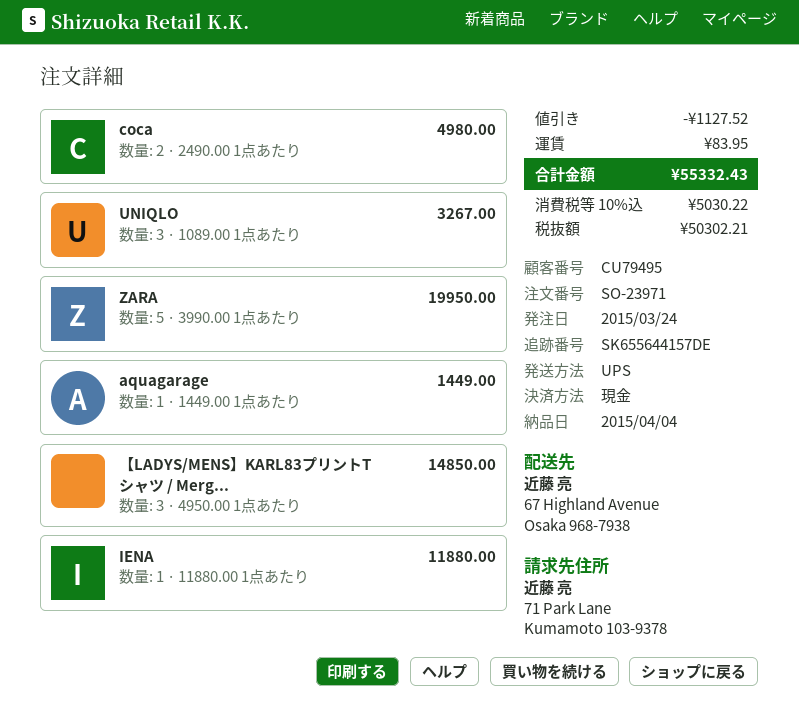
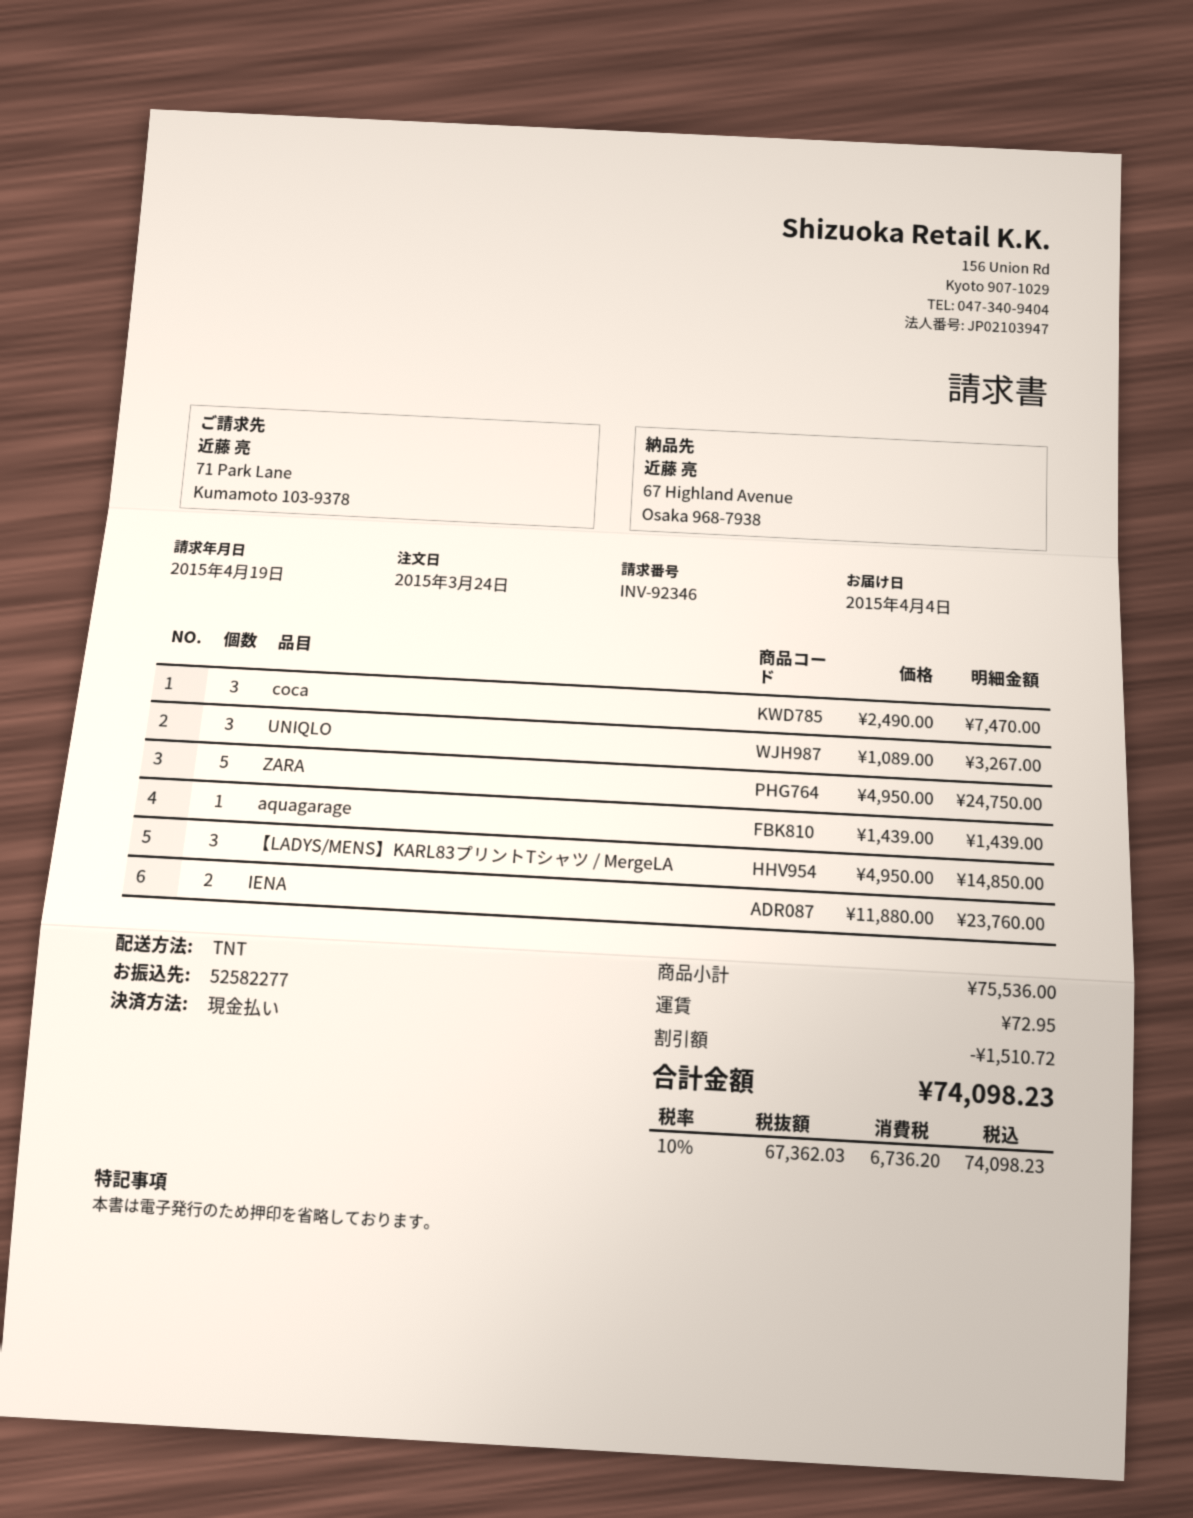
shipping method: UPS -> TNT
coca: 2 x 2490.00 = 4980.00 -> 3 x 2490.00 = 7470.00
ZARA: 5 x 3990.00 = 19950.00 -> 5 x 4950.00 = 24750.00
aquagarage: 1 x 1449.00 = 1449.00 -> 1 x 1439.00 = 1439.00
IENA: 1 x 11880.00 = 11880.00 -> 2 x 11880.00 = 23760.00
discount: 1127.52 -> 1510.72
shipping: 83.95 -> 72.95
net: 50302.21 -> 67362.03
tax: 10% = 5030.22 -> 10% = 6736.20
total: 55332.43 -> 74098.23

